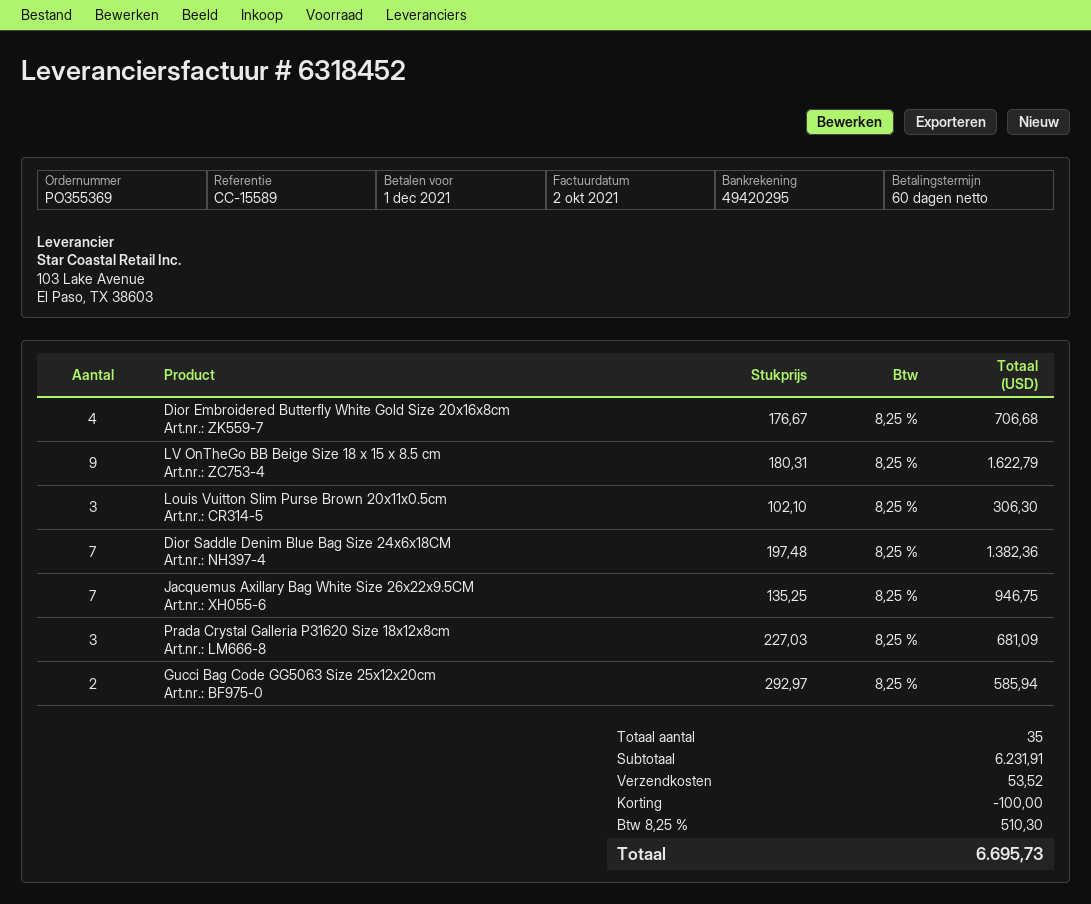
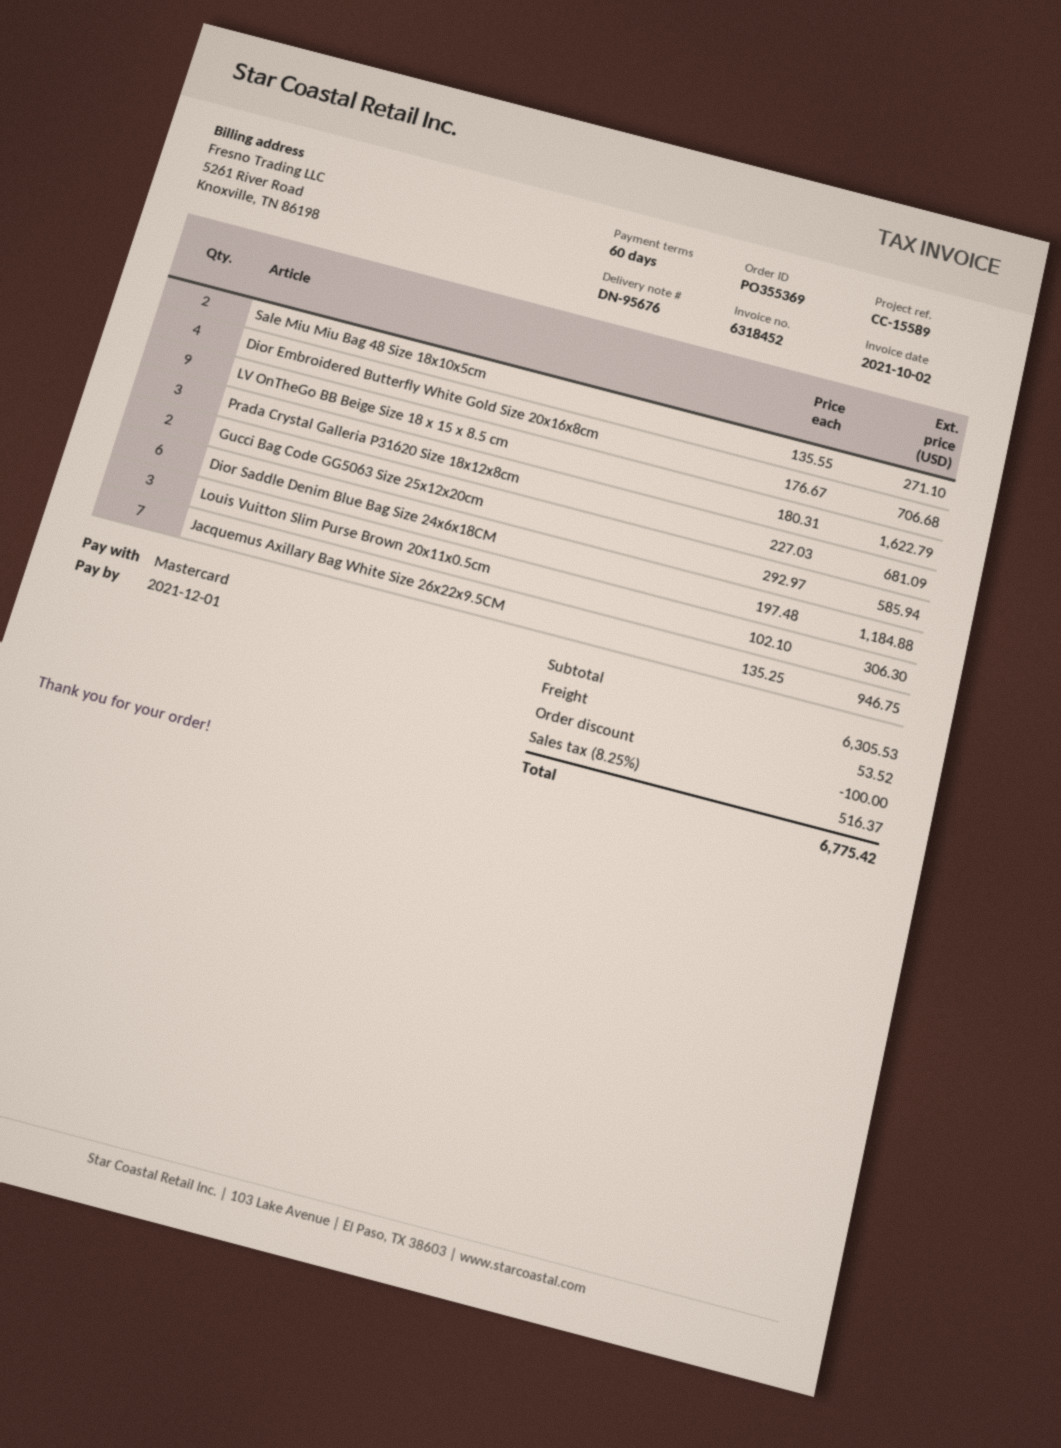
Dior Saddle Denim Blue Bag Size 24x6x18CM: 7 x 197.48 = 1382.36 -> 6 x 197.48 = 1184.88
Sale Miu Miu Bag 48 Size 18x10x5cm: none -> 2 x 135.55 = 271.10
subtotal: 6231.91 -> 6305.53
tax: 8.25% = 510.30 -> 8.25% = 516.37
total: 6695.73 -> 6775.42

